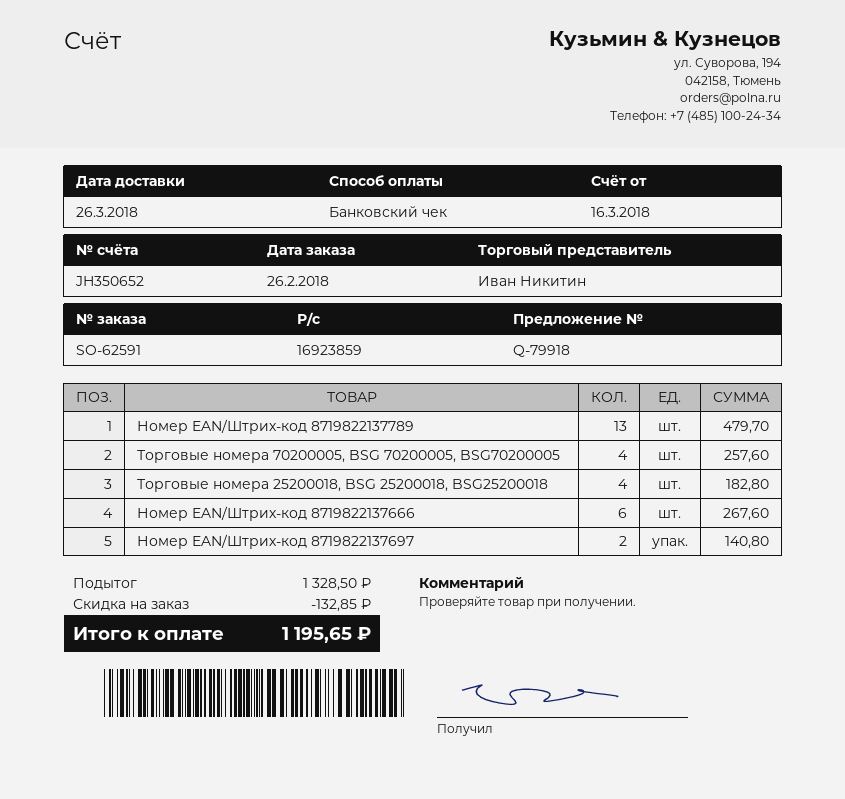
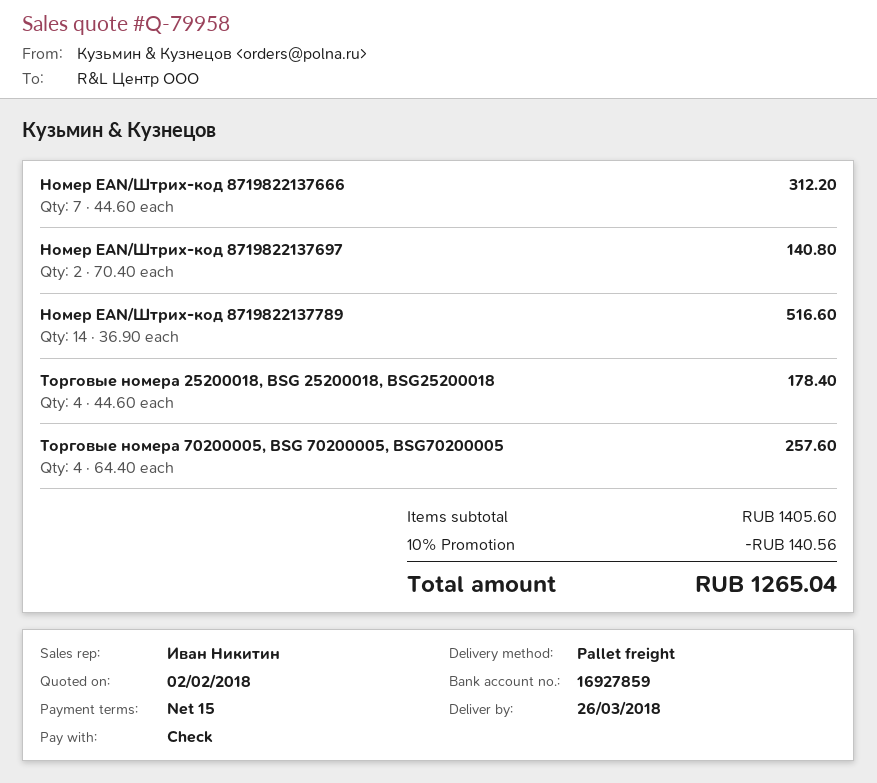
quote number: Q-79918 -> Q-79958
bank account: 16923859 -> 16927859
Номер EAN/Штрих-код 8719822137789: 13 for 479.70 -> 14 for 516.60
Торговые номера 25200018, BSG 25200018, BSG25200018: 4 for 182.80 -> 4 for 178.40
Номер EAN/Штрих-код 8719822137666: 6 for 267.60 -> 7 for 312.20
subtotal: 1328.50 -> 1405.60
discount: 132.85 -> 140.56
total: 1195.65 -> 1265.04

